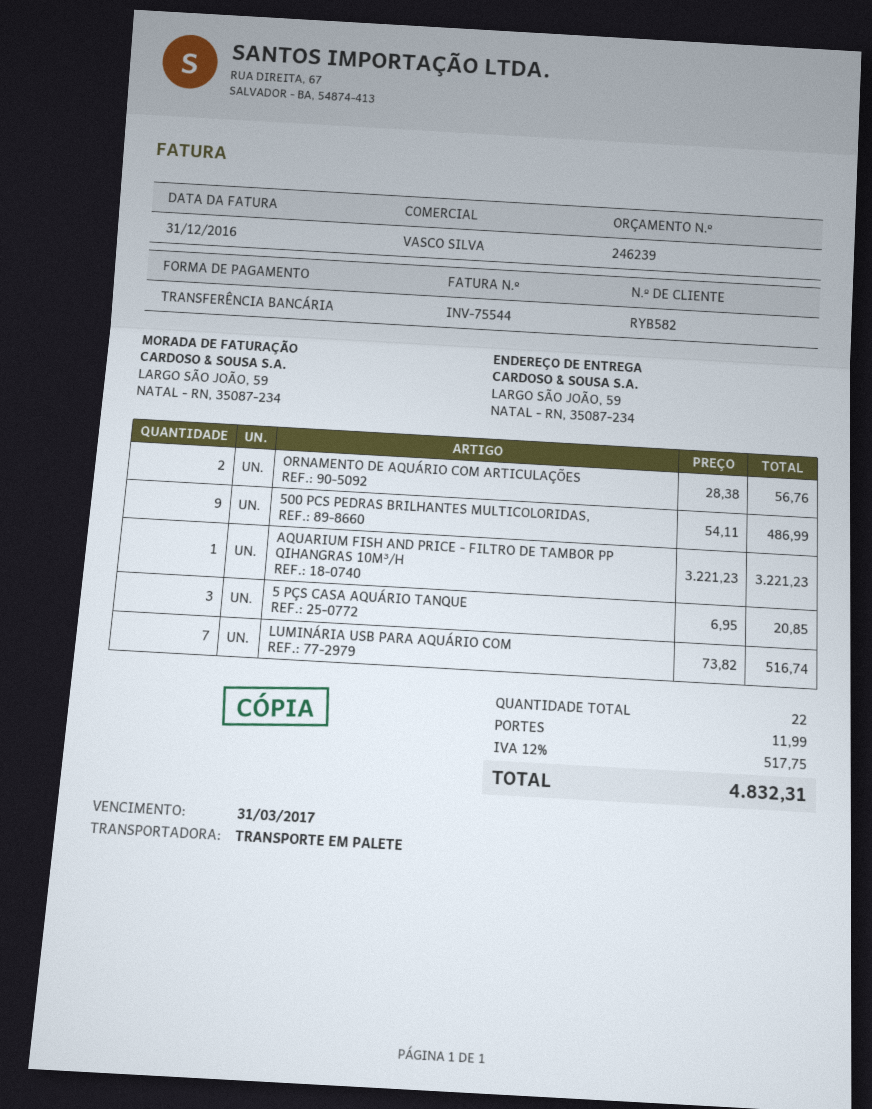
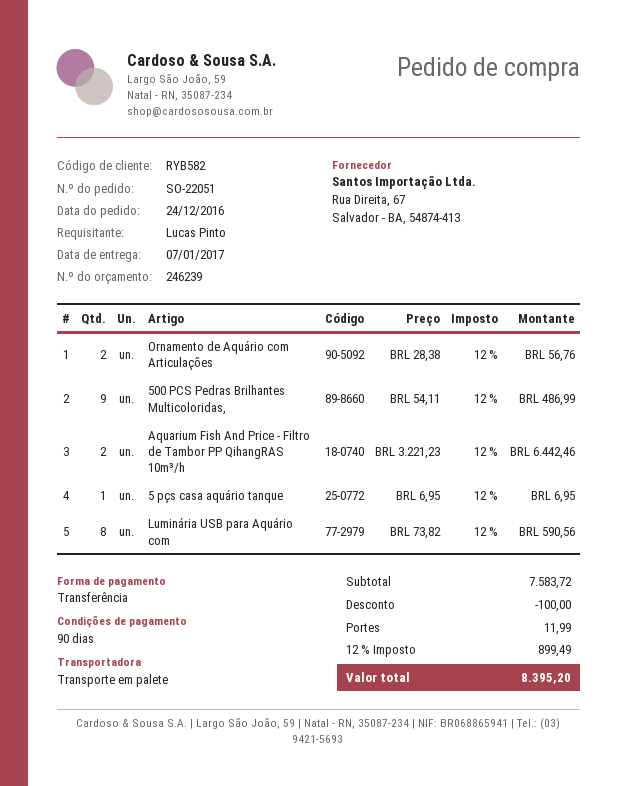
AQUARIUM FISH AND PRICE - FILTRO DE TAMBOR PP QIHANGRAS 10M³/H: 1 x 3221.23 = 3221.23 -> 2 x 3221.23 = 6442.46
5 PÇS CASA AQUÁRIO TANQUE: 3 x 6.95 = 20.85 -> 1 x 6.95 = 6.95
LUMINÁRIA USB PARA AQUÁRIO COM: 7 x 73.82 = 516.74 -> 8 x 73.82 = 590.56
discount: none -> 100.00
tax: 12% = 517.75 -> 12% = 899.49
total: 4832.31 -> 8395.20

